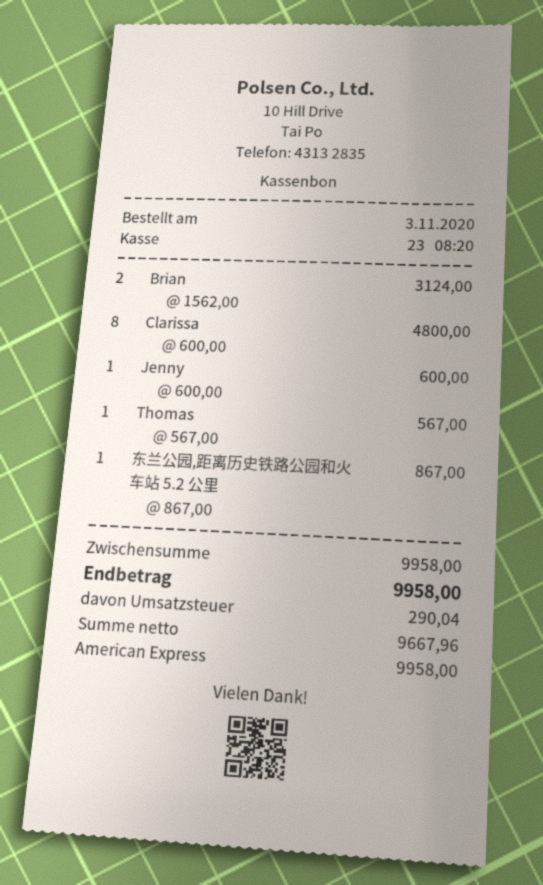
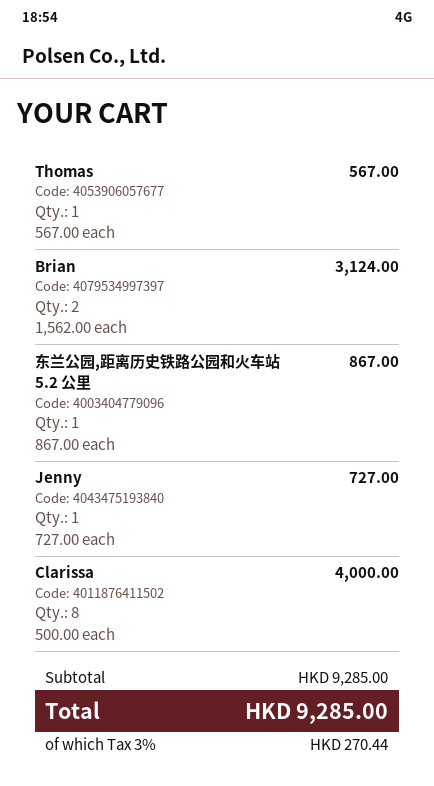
Clarissa: 8 x 600.00 = 4800.00 -> 8 x 500.00 = 4000.00
Jenny: 1 x 600.00 = 600.00 -> 1 x 727.00 = 727.00
subtotal: 9958.00 -> 9285.00
tax: 290.04 -> 270.44
total: 9958.00 -> 9285.00

